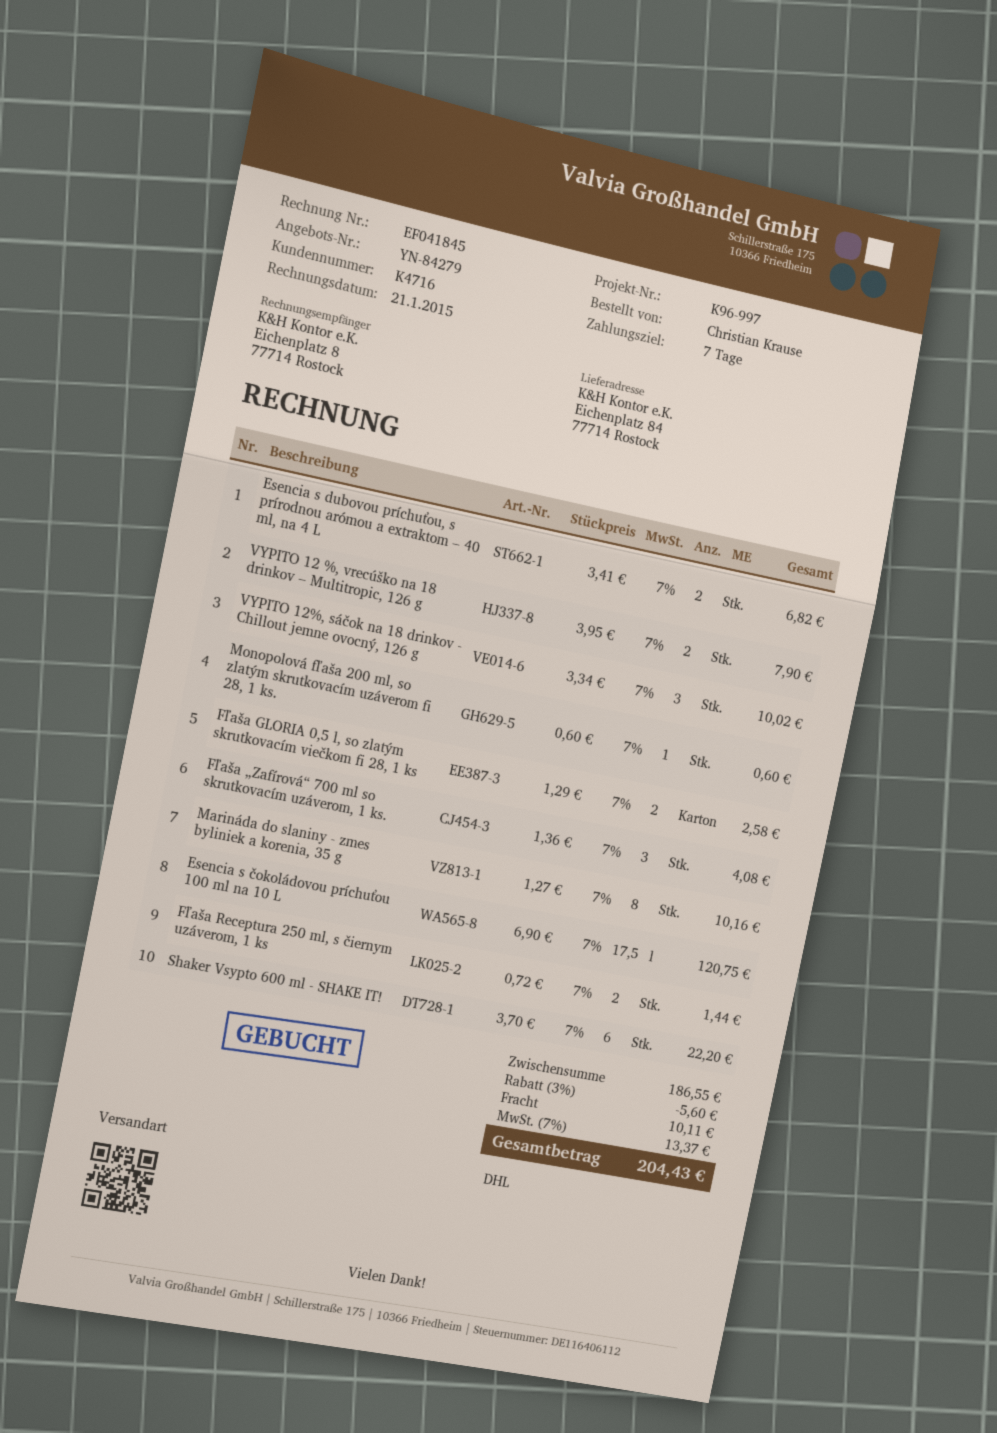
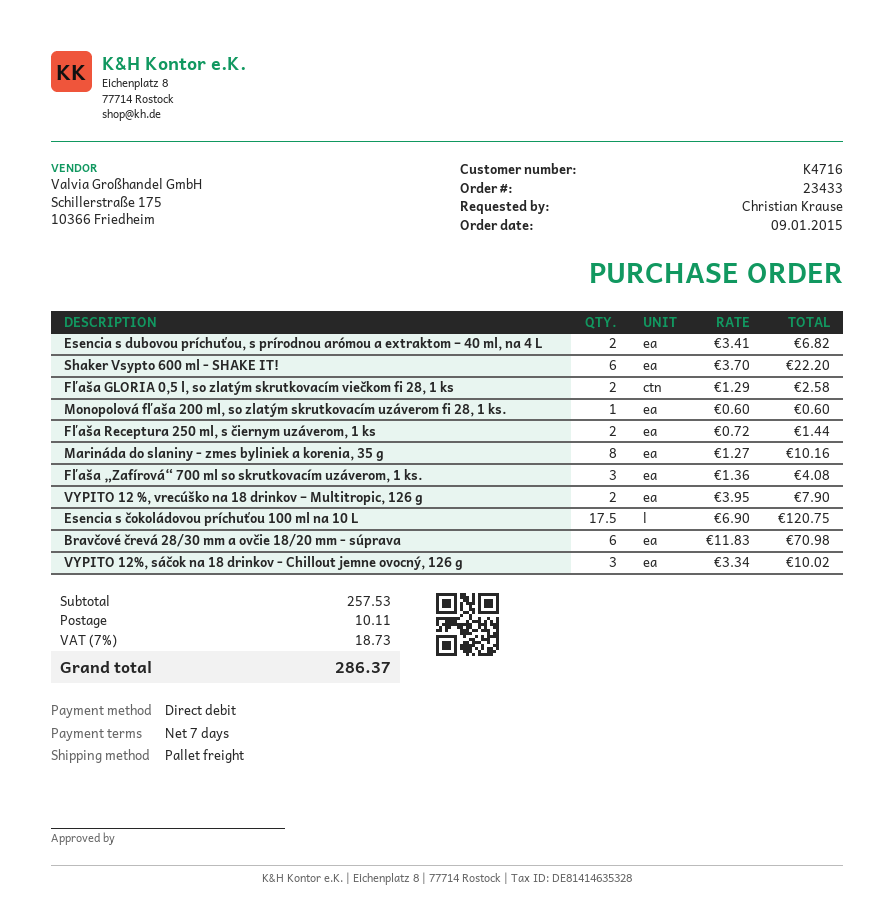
shipping method: DHL -> pallet freight
Bravčové črevá 28/30 mm a ovčie 18/20 mm - súprava: none -> 6 x 11.83 = 70.98
subtotal: 186.55 -> 257.53
discount: 3% = 5.60 -> none
tax: 7% = 13.37 -> 7% = 18.73
total: 204.43 -> 286.37

